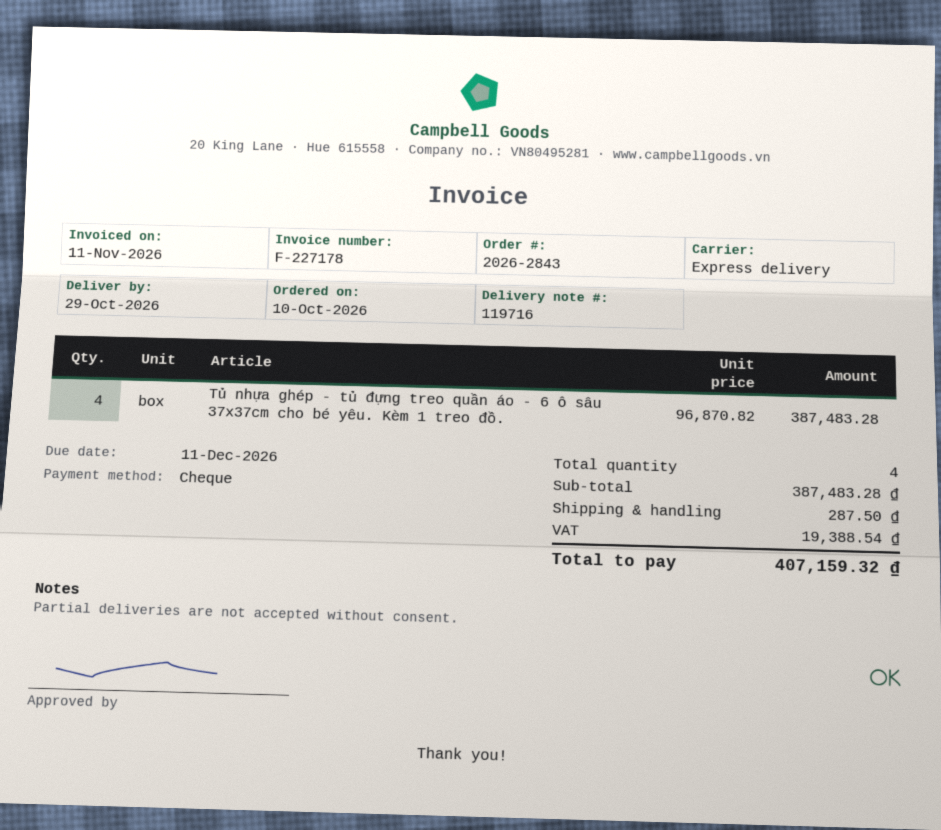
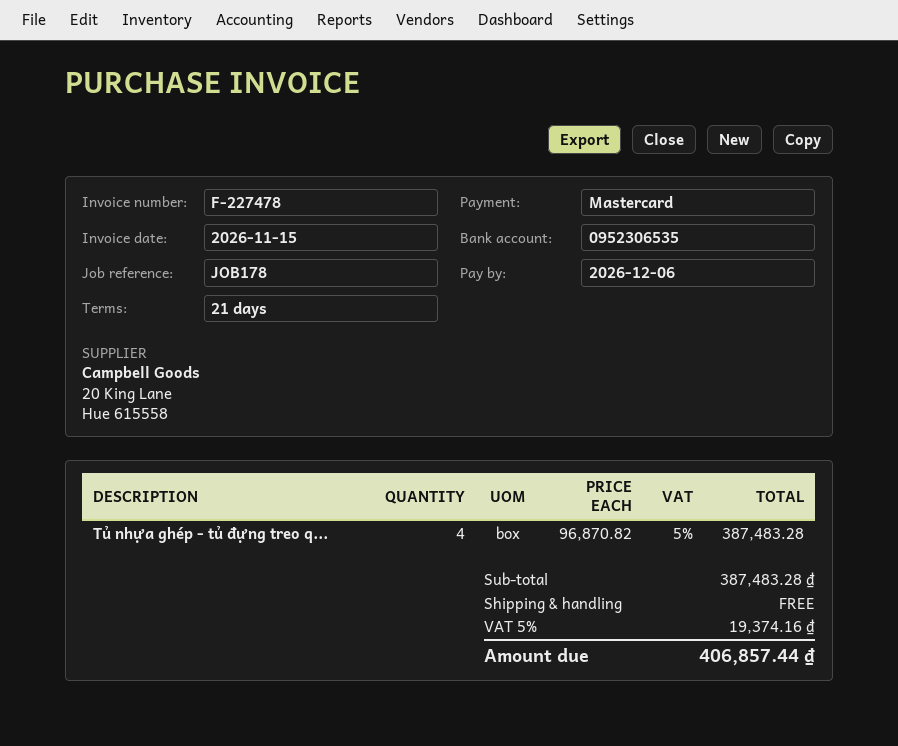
invoice number: F-227178 -> F-227478
invoice date: 2026-11-11 -> 2026-11-15
due date: 2026-12-11 -> 2026-12-06
payment method: cheque -> Mastercard
shipping: 287.50 -> 0.00
tax: 19388.54 -> 19374.16
total: 407159.32 -> 406857.44

